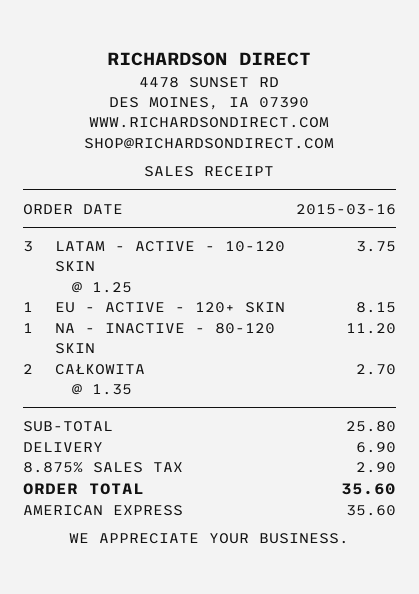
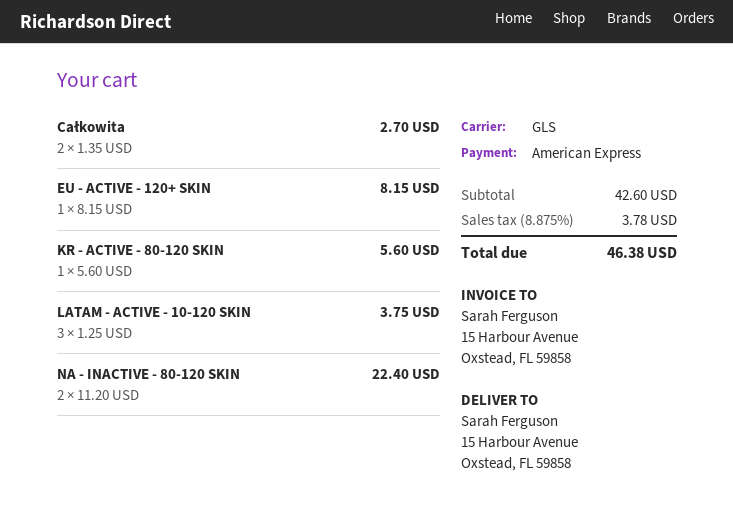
NA - INACTIVE - 80-120 SKIN: 1 x 11.20 = 11.20 -> 2 x 11.20 = 22.40
KR - ACTIVE - 80-120 SKIN: none -> 1 x 5.60 = 5.60
subtotal: 25.80 -> 42.60
shipping: 6.90 -> none
tax: 8.875% = 2.90 -> 8.875% = 3.78
total: 35.60 -> 46.38

